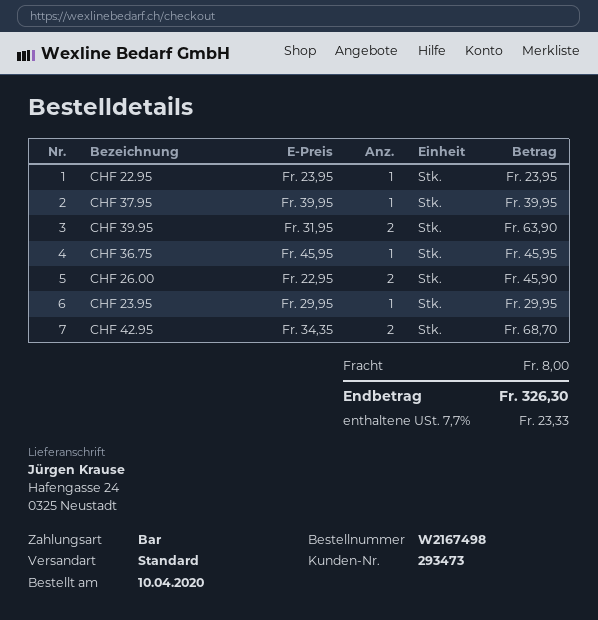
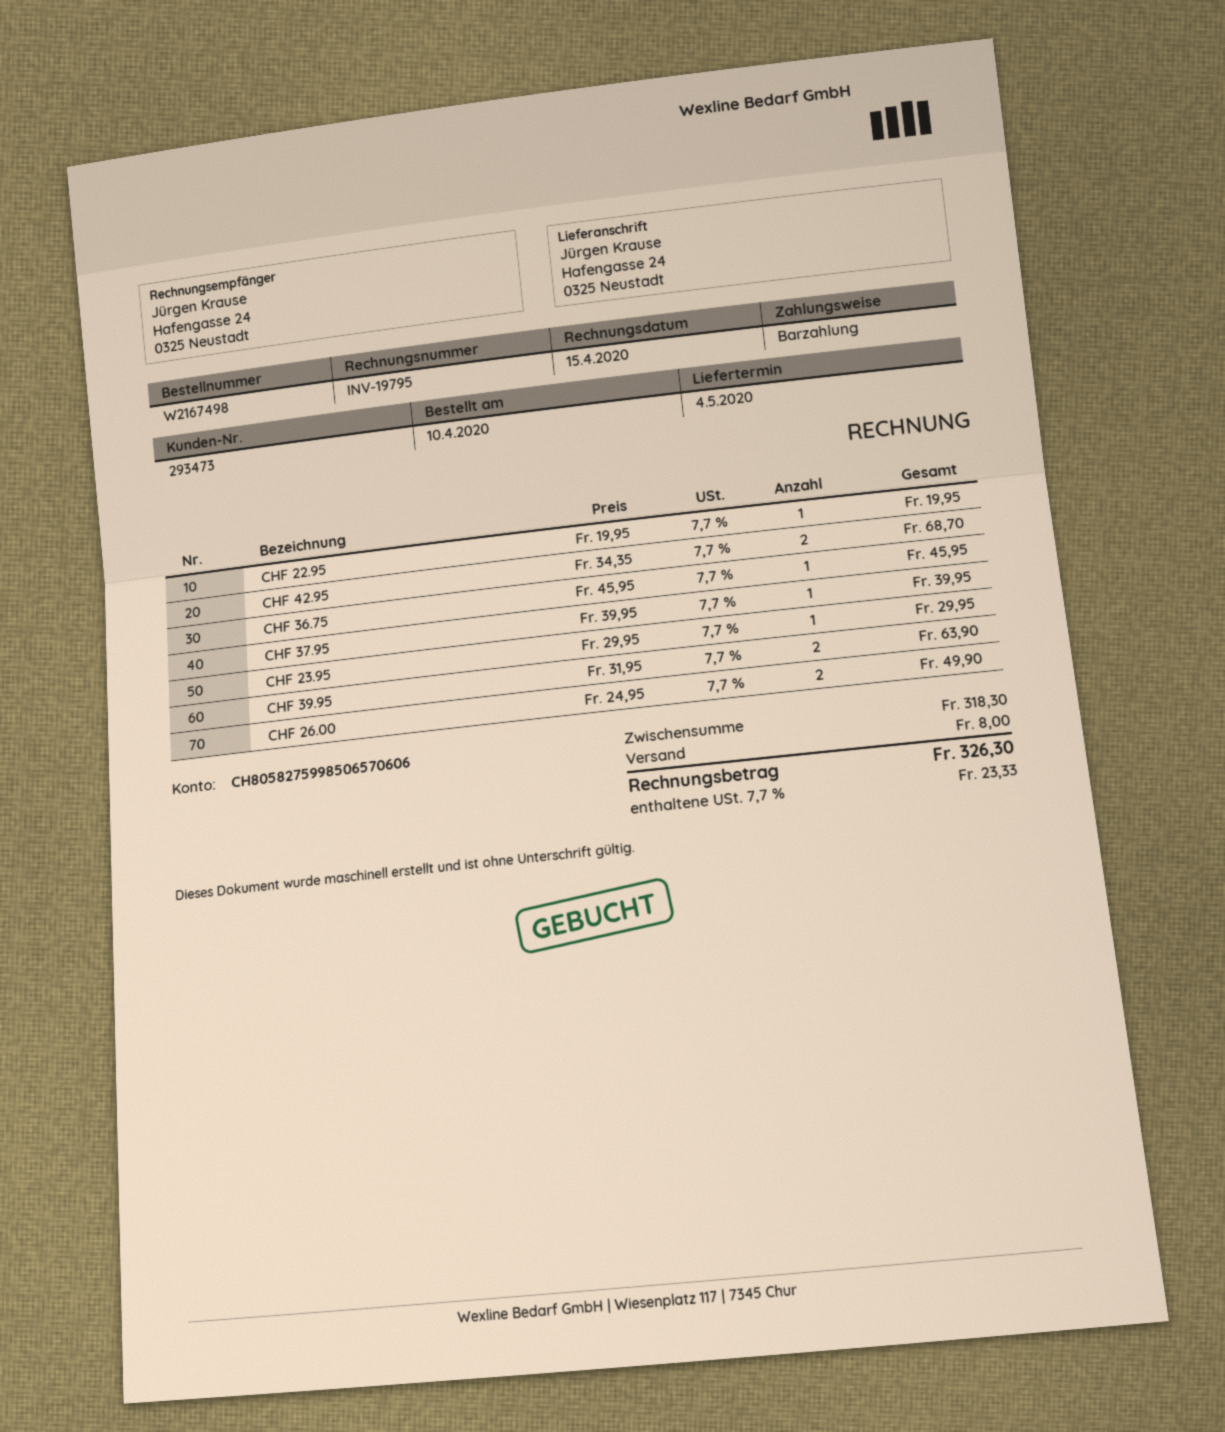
CHF 22.95: 1 x 23.95 = 23.95 -> 1 x 19.95 = 19.95
CHF 26.00: 2 x 22.95 = 45.90 -> 2 x 24.95 = 49.90

